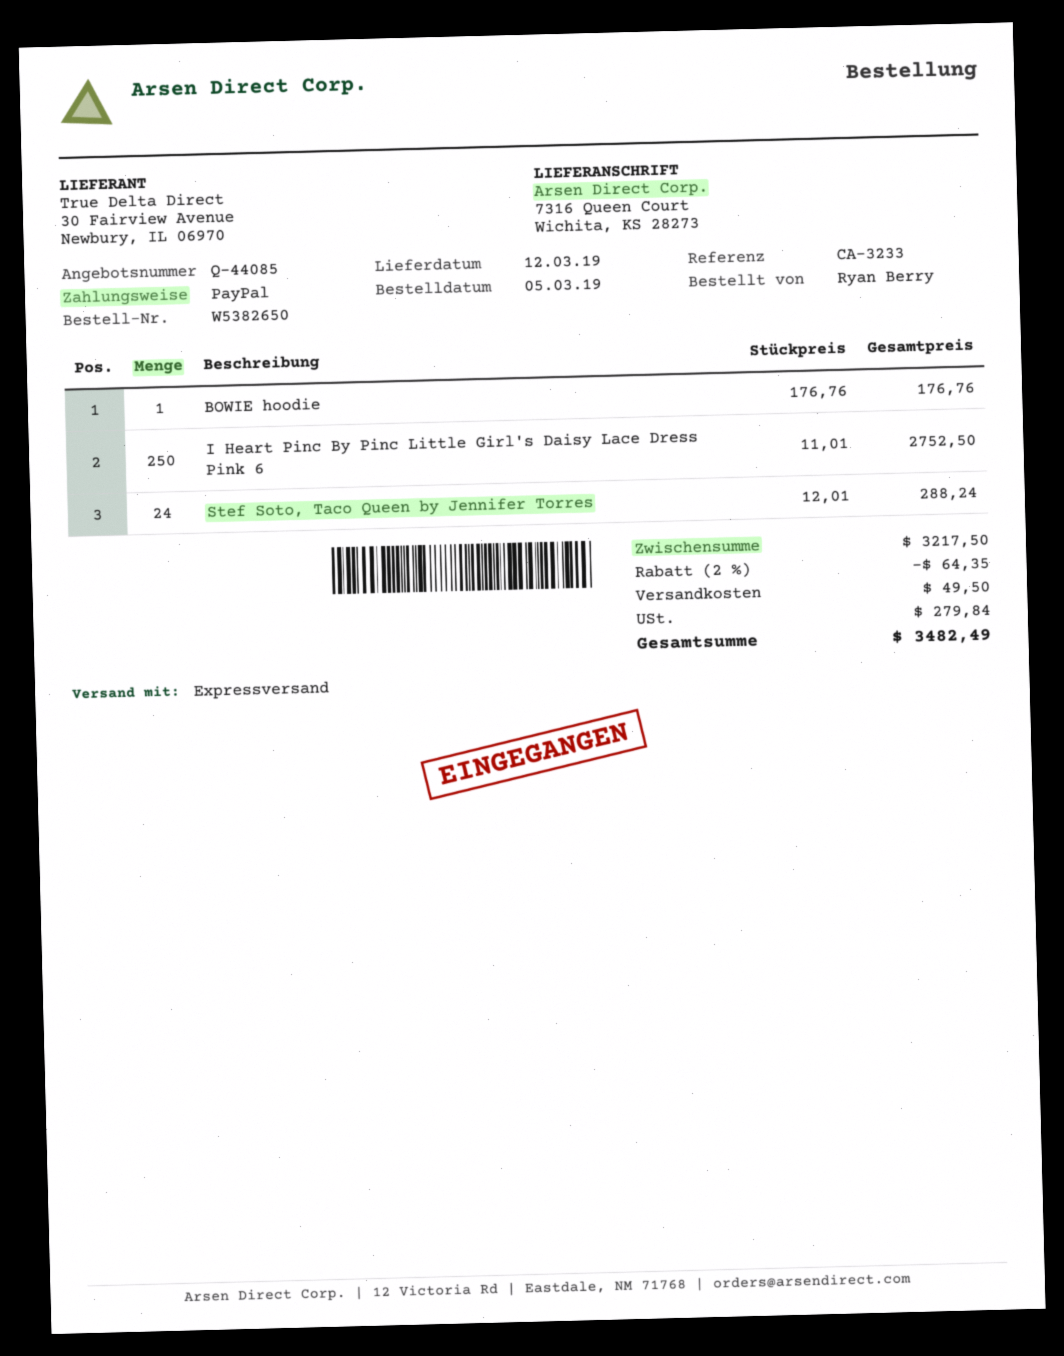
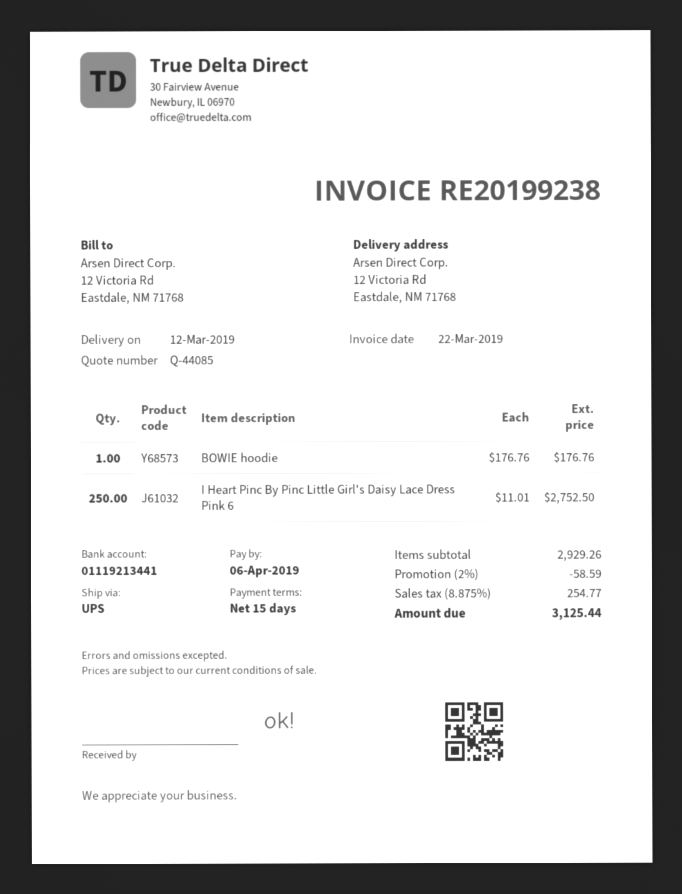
shipping method: express -> UPS
ship to: 7316 Queen Court, Wichita, KS 28273 -> 12 Victoria Rd, Eastdale, NM 71768
Stef Soto, Taco Queen by Jennifer Torres: 24 x 12.01 = 288.24 -> none
subtotal: 3217.50 -> 2929.26
discount: 2% = 64.35 -> 2% = 58.59
shipping: 49.50 -> none
tax: 279.84 -> 254.77
total: 3482.49 -> 3125.44

